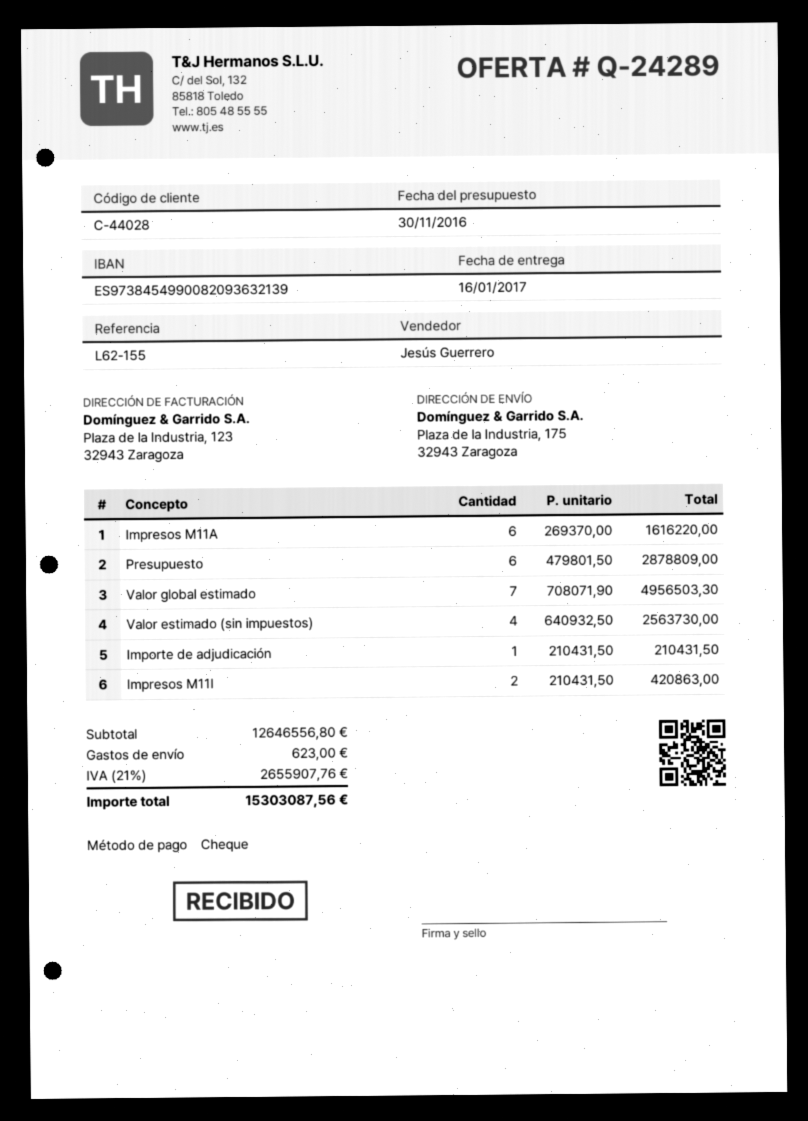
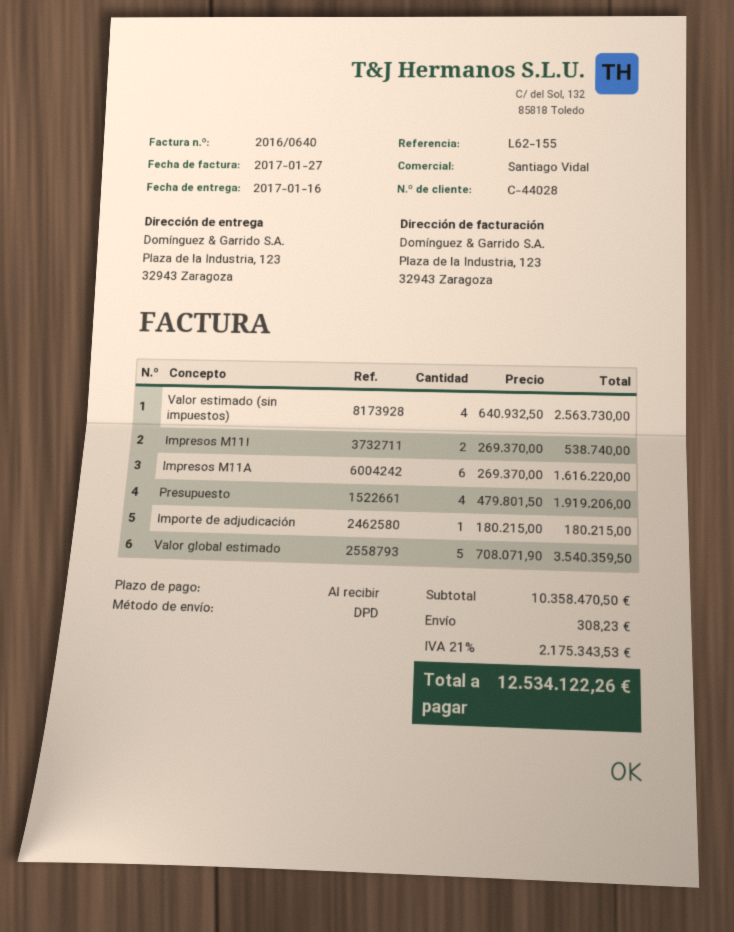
sales rep: Jesús Guerrero -> Santiago Vidal
ship to: Plaza de la Industria, 175, 32943 Zaragoza -> Plaza de la Industria, 123, 32943 Zaragoza
Presupuesto: 6 x 479801.50 = 2878809.00 -> 4 x 479801.50 = 1919206.00
Valor global estimado: 7 x 708071.90 = 4956503.30 -> 5 x 708071.90 = 3540359.50
Importe de adjudicación: 1 x 210431.50 = 210431.50 -> 1 x 180215.00 = 180215.00
Impresos M11I: 2 x 210431.50 = 420863.00 -> 2 x 269370.00 = 538740.00
subtotal: 12646556.80 -> 10358470.50
shipping: 623.00 -> 308.23
tax: 21% = 2655907.76 -> 21% = 2175343.53
total: 15303087.56 -> 12534122.26

